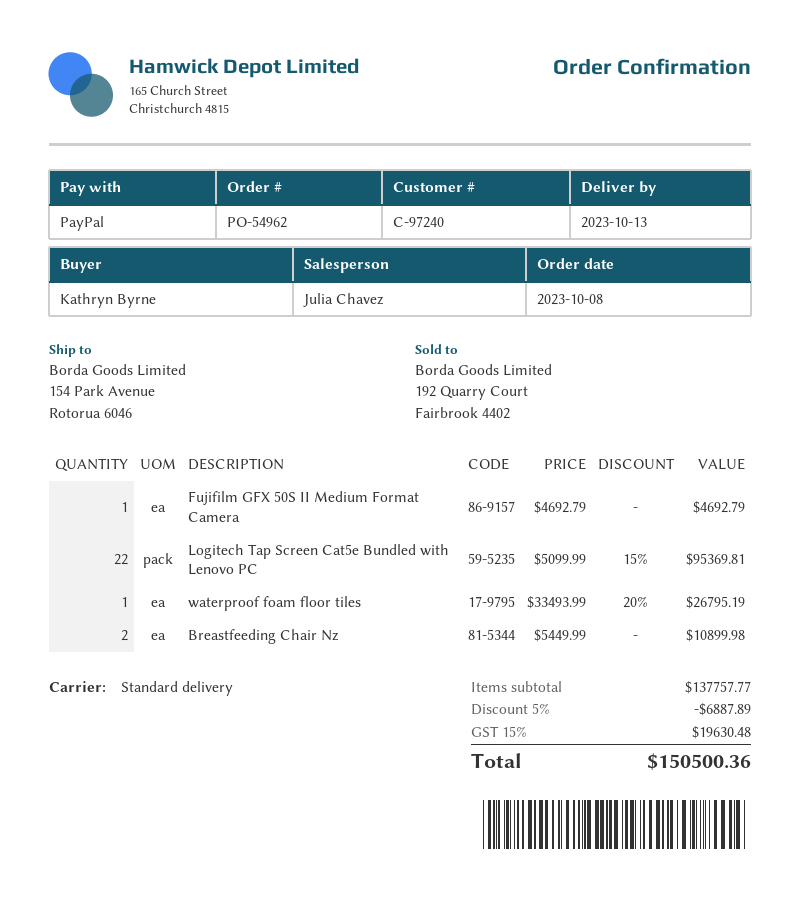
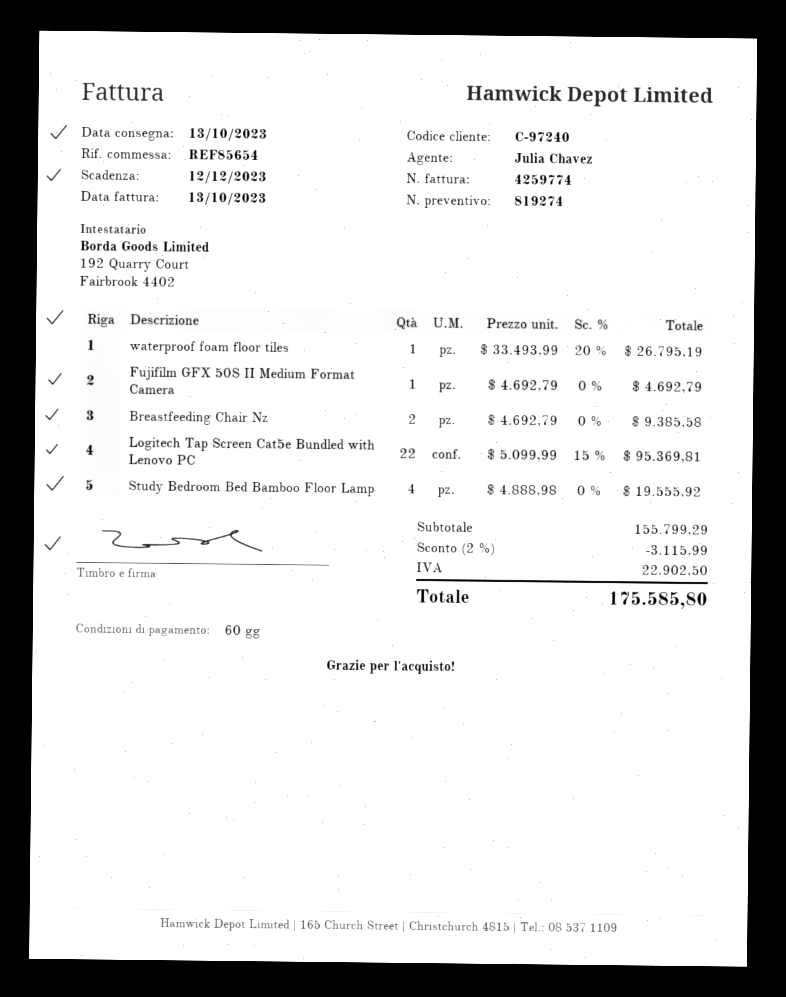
Breastfeeding Chair Nz: 2 x 5449.99 = 10899.98 -> 2 x 4692.79 = 9385.58
Study Bedroom Bed Bamboo Floor Lamp: none -> 4 x 4888.98 = 19555.92
subtotal: 137757.77 -> 155799.29
discount: 5% = 6887.89 -> 2% = 3115.99
tax: 19630.48 -> 22902.50
total: 150500.36 -> 175585.80

